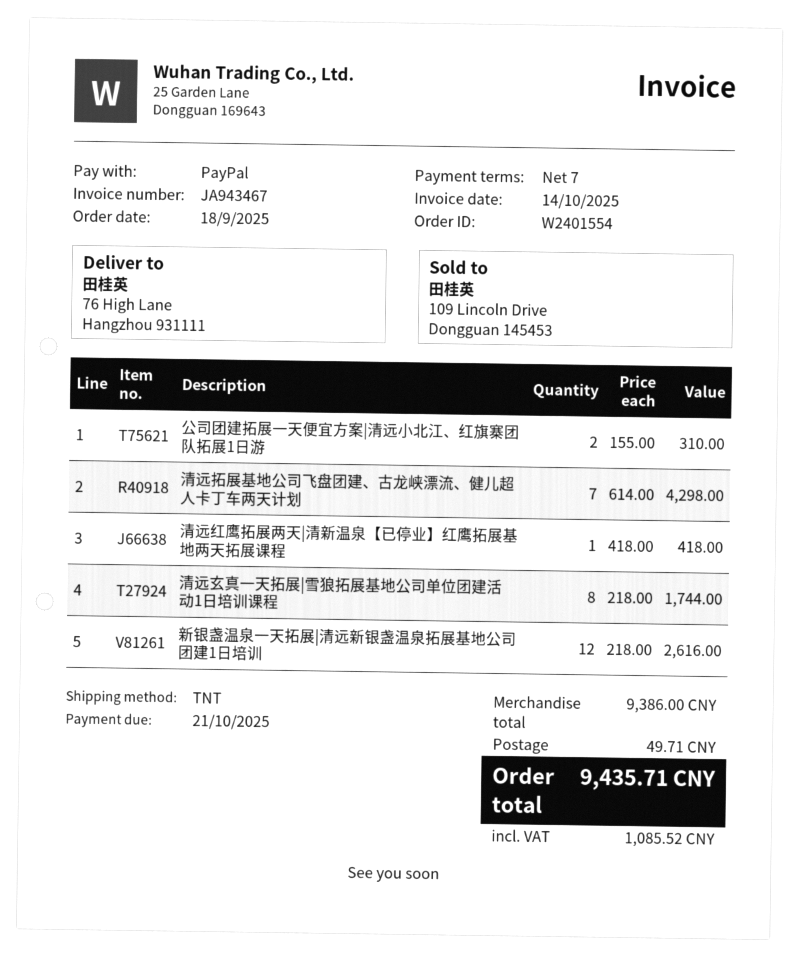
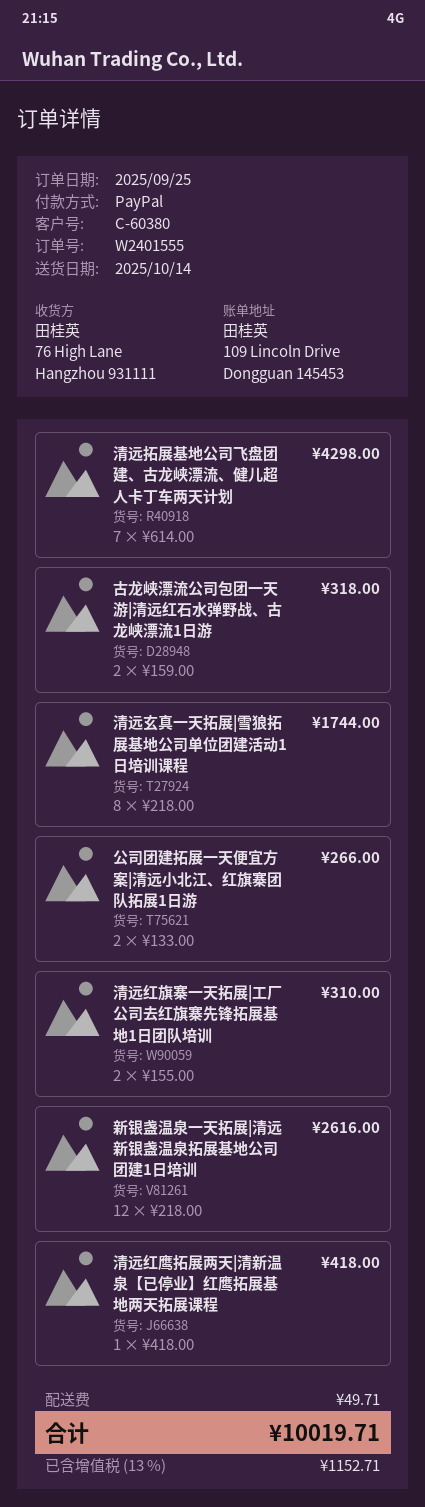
order number: W2401554 -> W2401555
order date: 2025-09-18 -> 2025-09-25
公司团建拓展一天便宜方案|清远小北江、红旗寨团队拓展1日游: 2 x 155.00 = 310.00 -> 2 x 133.00 = 266.00
古龙峡漂流公司包团一天游|清远红石水弹野战、古龙峡漂流1日游: none -> 2 x 159.00 = 318.00
清远红旗寨一天拓展|工厂公司去红旗寨先锋拓展基地1日团队培训: none -> 2 x 155.00 = 310.00
tax: 1085.52 -> 1152.71
total: 9435.71 -> 10019.71

